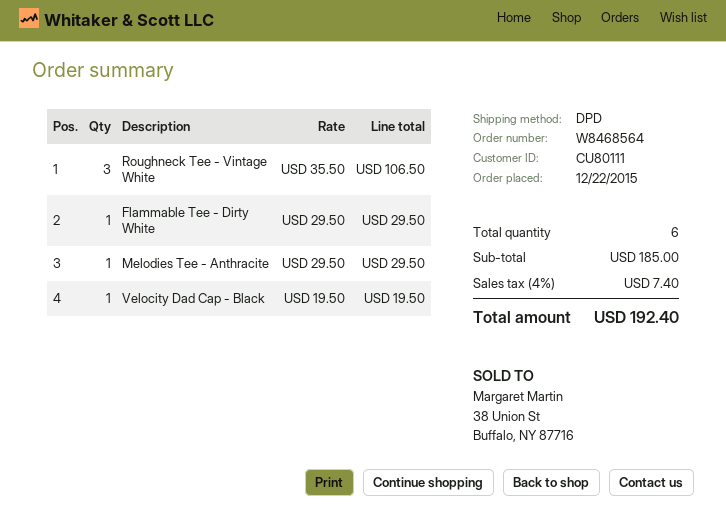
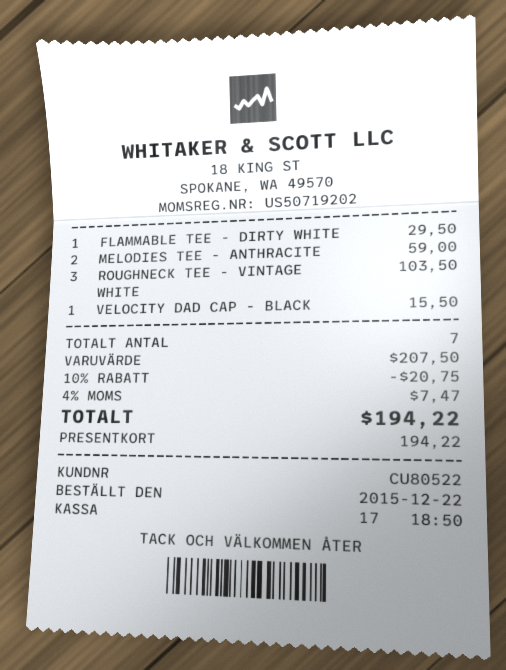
customer number: CU80111 -> CU80522
Roughneck Tee - Vintage White: 3 for 106.50 -> 3 for 103.50
Melodies Tee - Anthracite: 1 for 29.50 -> 2 for 59.00
Velocity Dad Cap - Black: 1 for 19.50 -> 1 for 15.50
total quantity: 6 -> 7
subtotal: 185.00 -> 207.50
discount: none -> 10% = 20.75
tax: 4% = 7.40 -> 4% = 7.47
total: 192.40 -> 194.22

